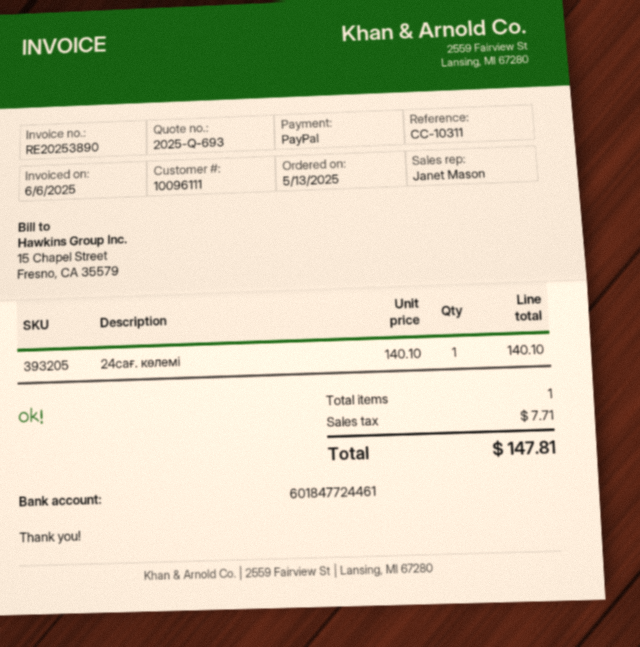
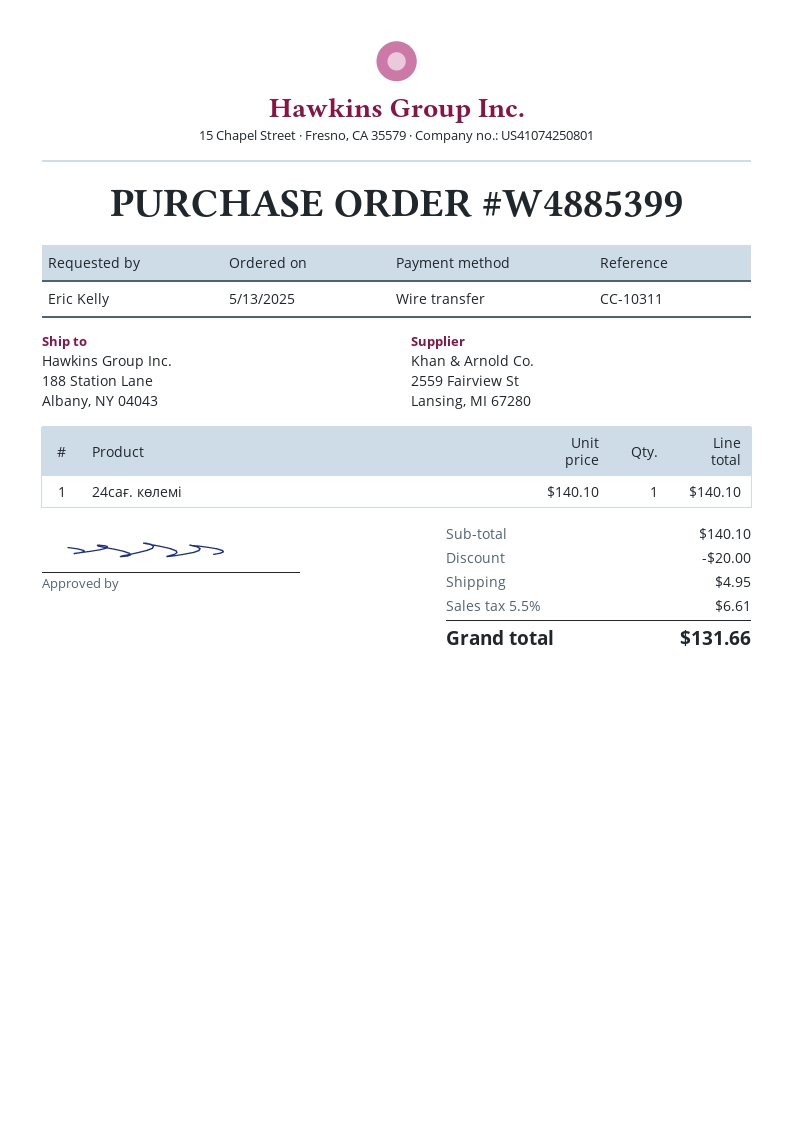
payment method: PayPal -> bank transfer
discount: none -> 20.00
shipping: none -> 4.95
tax: 7.71 -> 6.61
total: 147.81 -> 131.66

